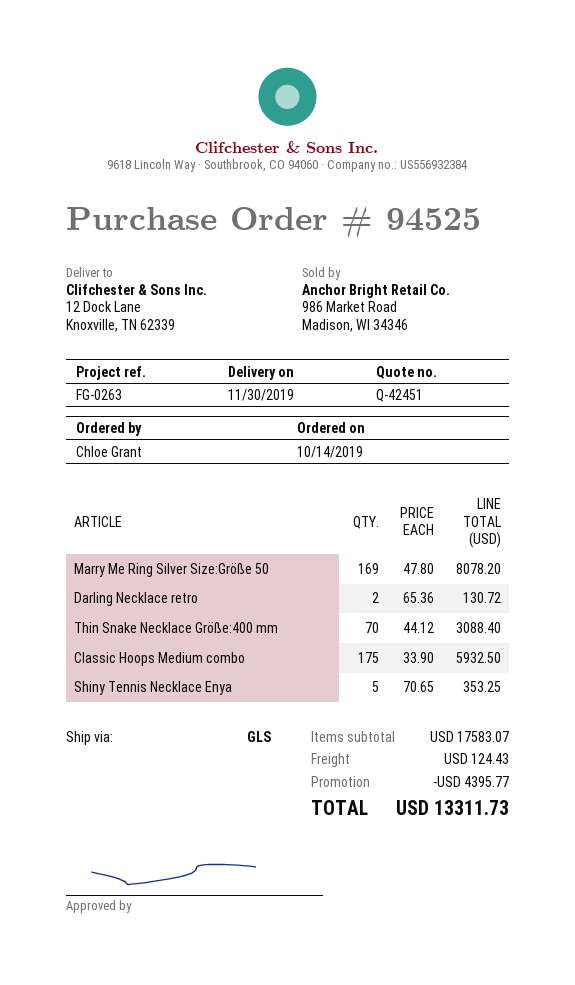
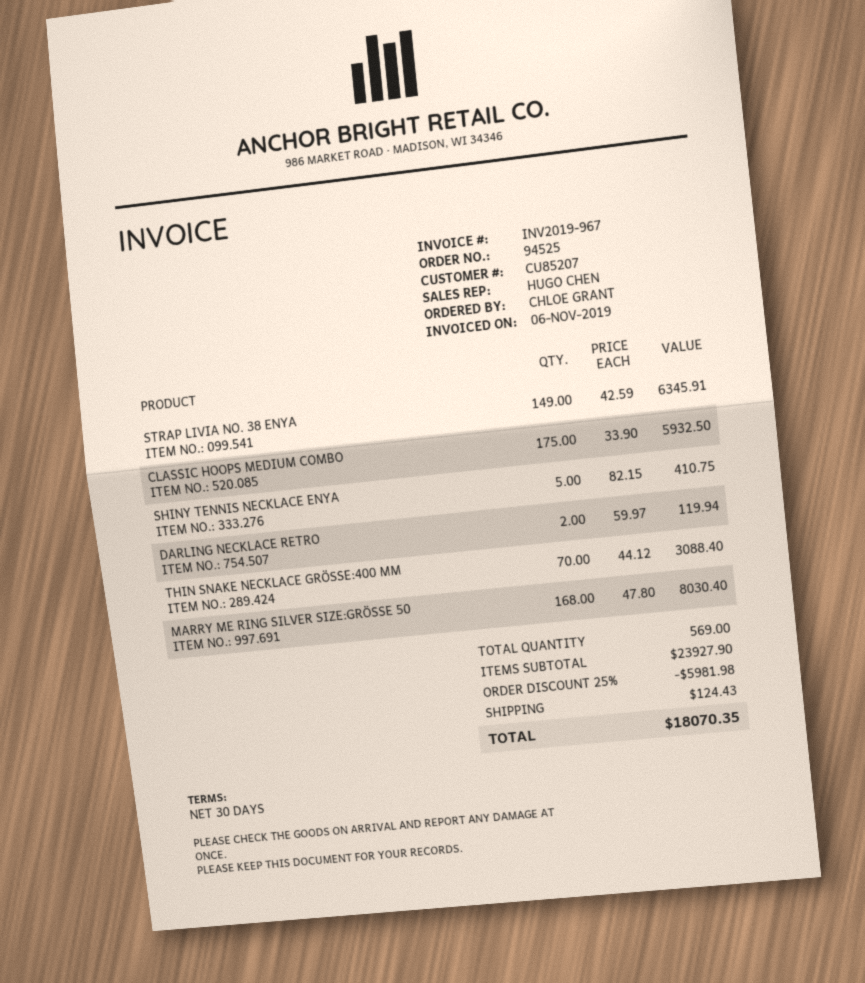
Marry Me Ring Silver Size:Größe 50: 169 x 47.80 = 8078.20 -> 168 x 47.80 = 8030.40
Darling Necklace retro: 2 x 65.36 = 130.72 -> 2 x 59.97 = 119.94
Shiny Tennis Necklace Enya: 5 x 70.65 = 353.25 -> 5 x 82.15 = 410.75
STRAP LIVIA NO. 38 ENYA: none -> 149 x 42.59 = 6345.91
subtotal: 17583.07 -> 23927.90
discount: 4395.77 -> 5981.98
total: 13311.73 -> 18070.35

